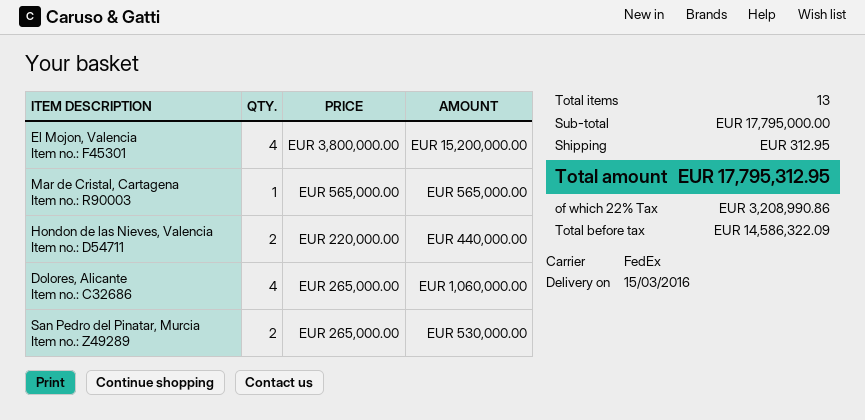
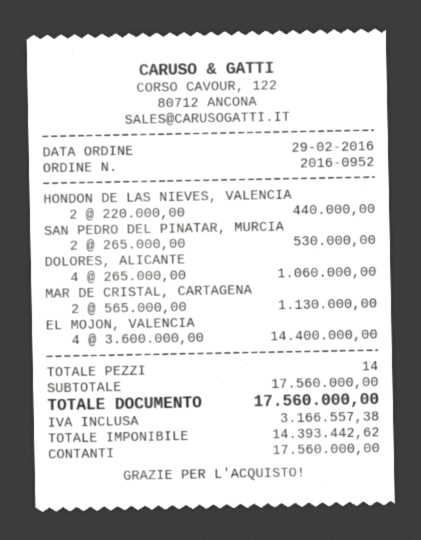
El Mojon, Valencia: 4 x 3800000.00 = 15200000.00 -> 4 x 3600000.00 = 14400000.00
Mar de Cristal, Cartagena: 1 x 565000.00 = 565000.00 -> 2 x 565000.00 = 1130000.00
total quantity: 13 -> 14
subtotal: 17795000.00 -> 17560000.00
shipping: 312.95 -> none
net: 14586322.09 -> 14393442.62
tax: 3208990.86 -> 3166557.38
total: 17795312.95 -> 17560000.00

